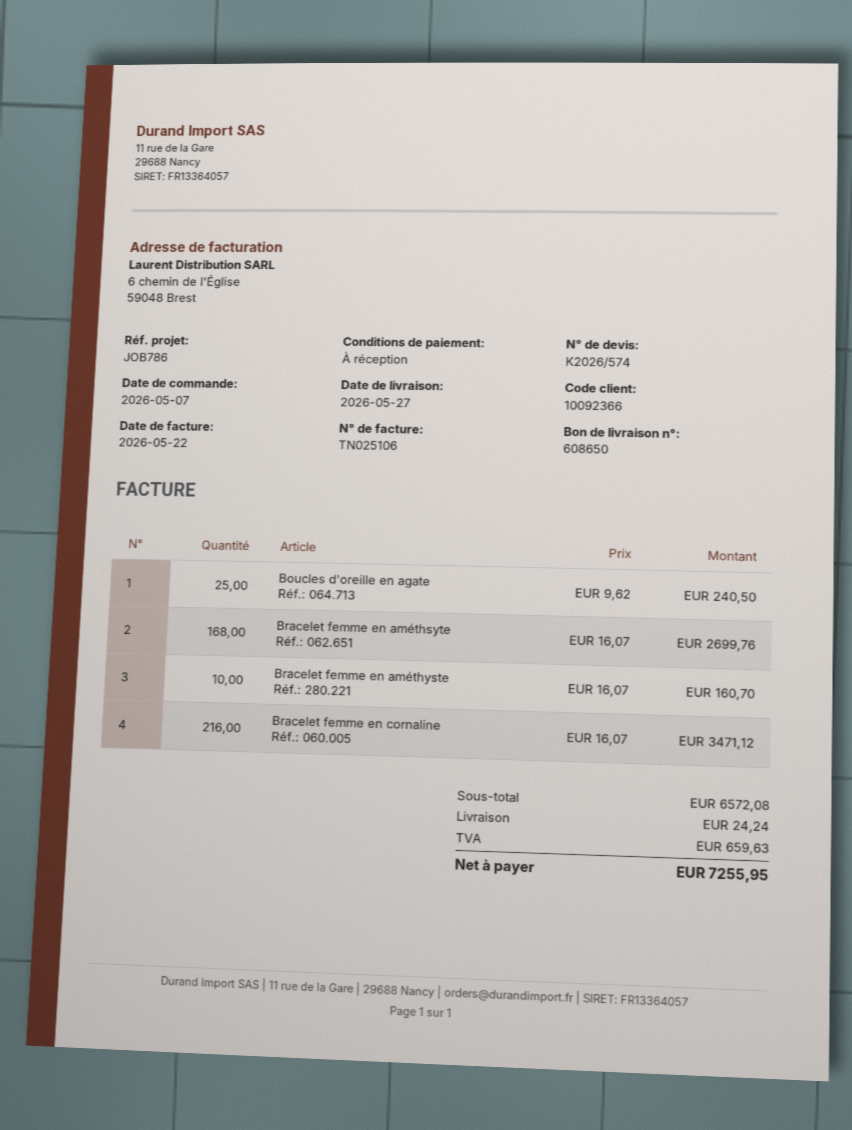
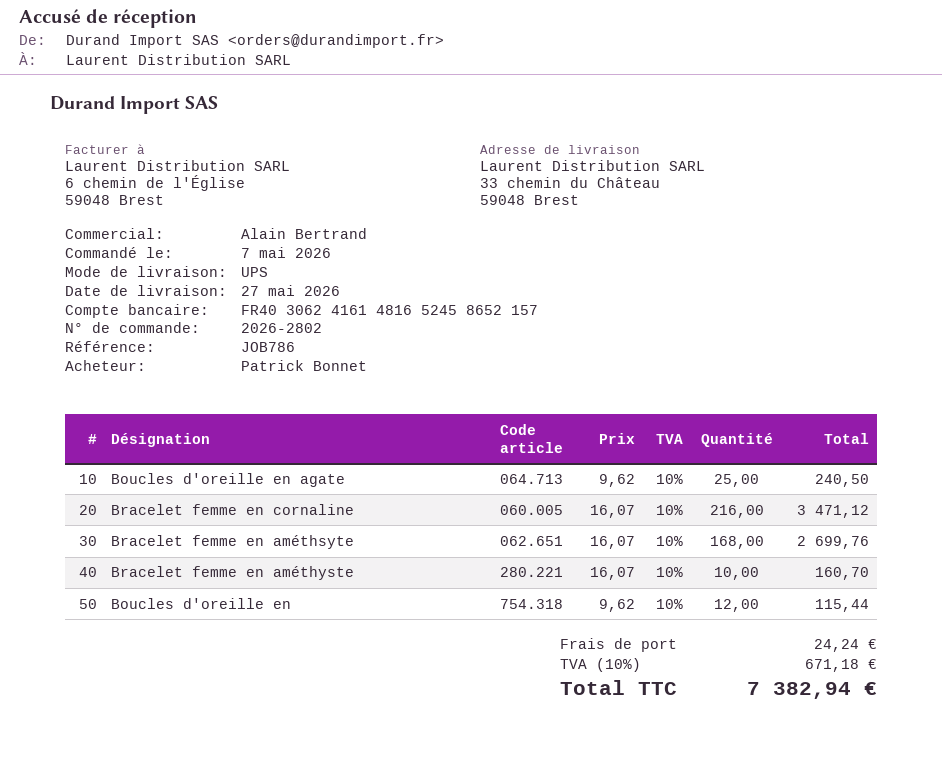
Boucles d'oreille en: none -> 12 x 9.62 = 115.44
tax: 659.63 -> 671.18
total: 7255.95 -> 7382.94

